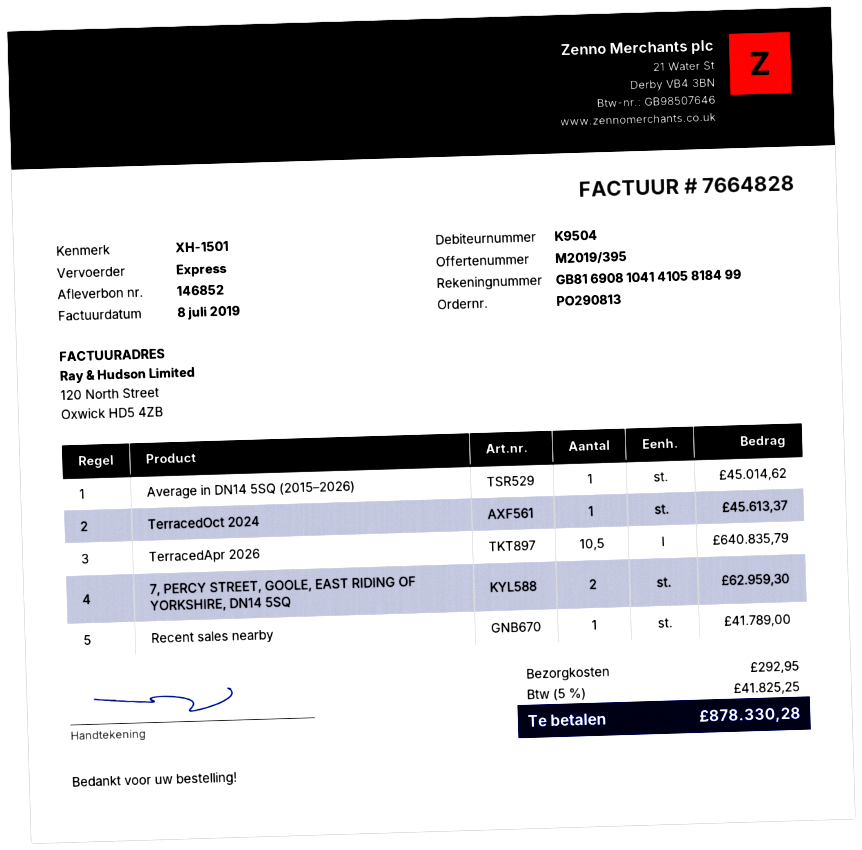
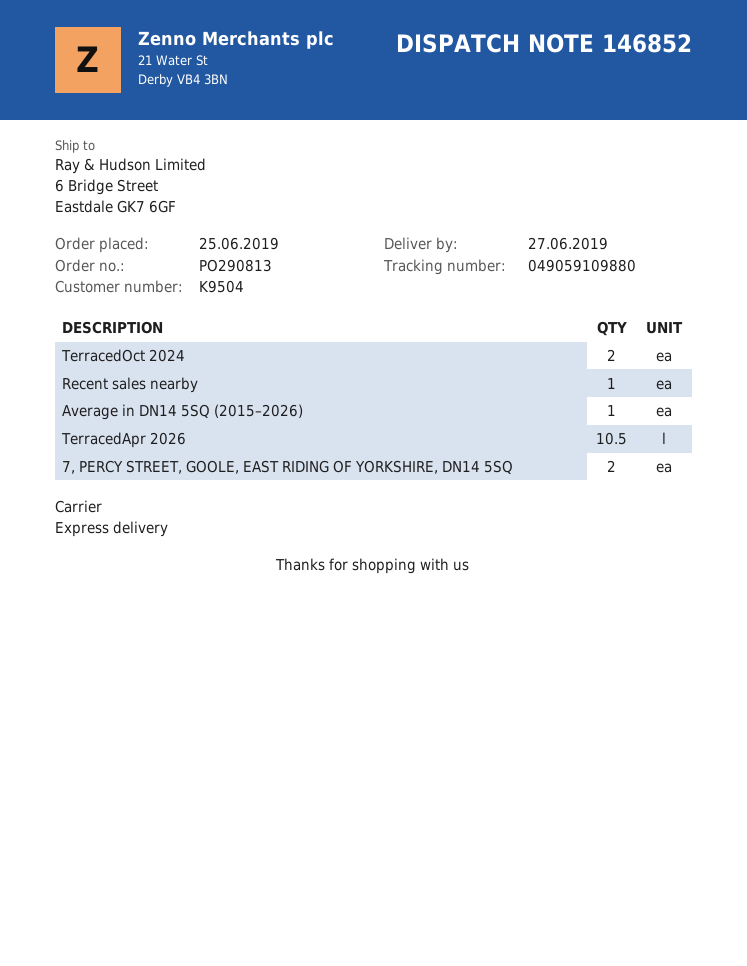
TerracedOct 2024: 1 -> 2

